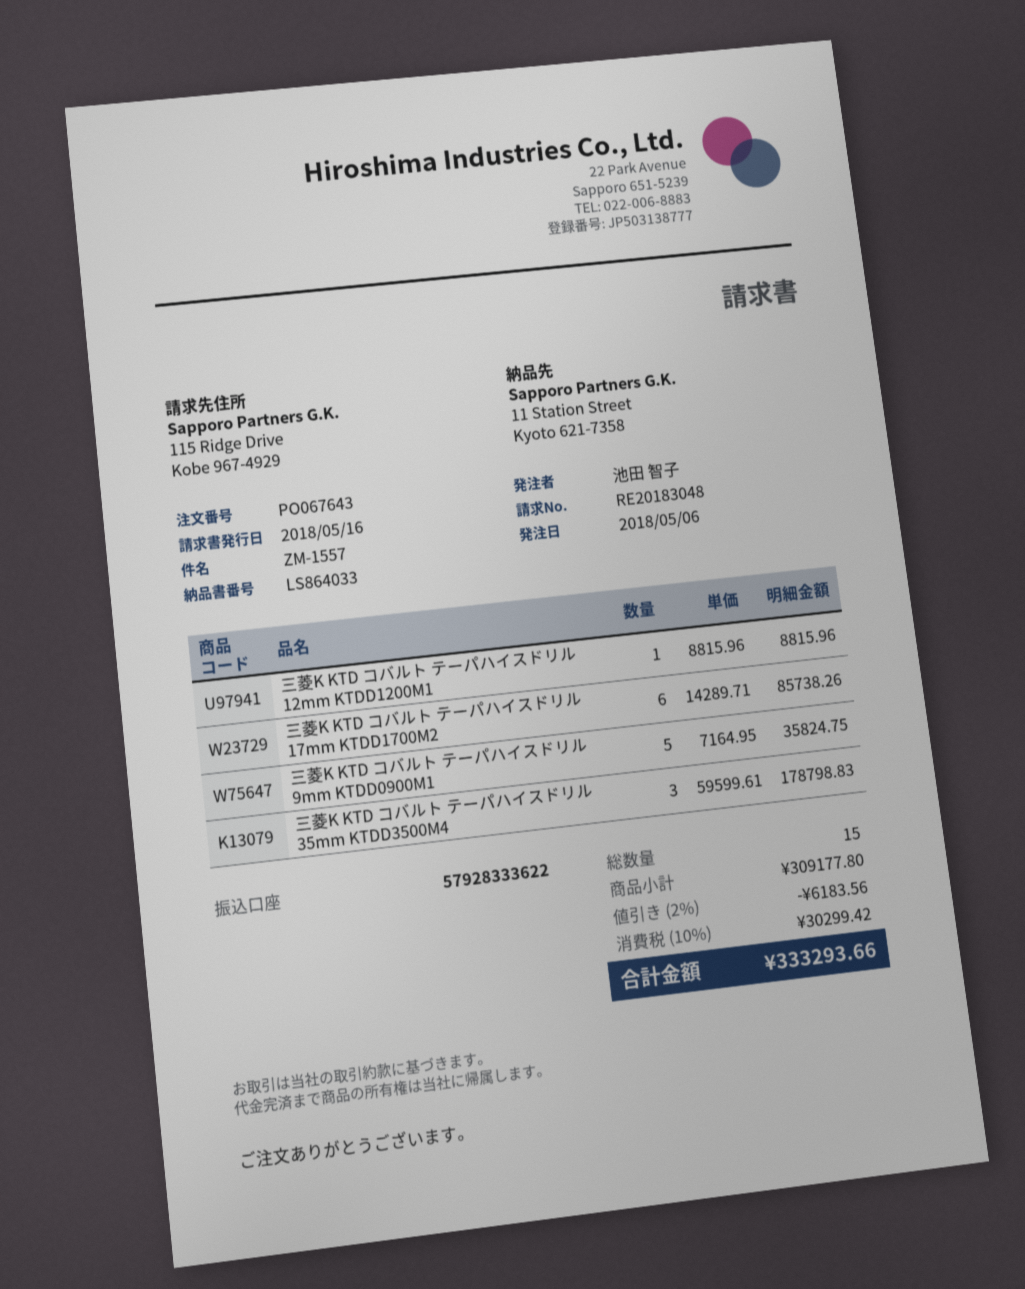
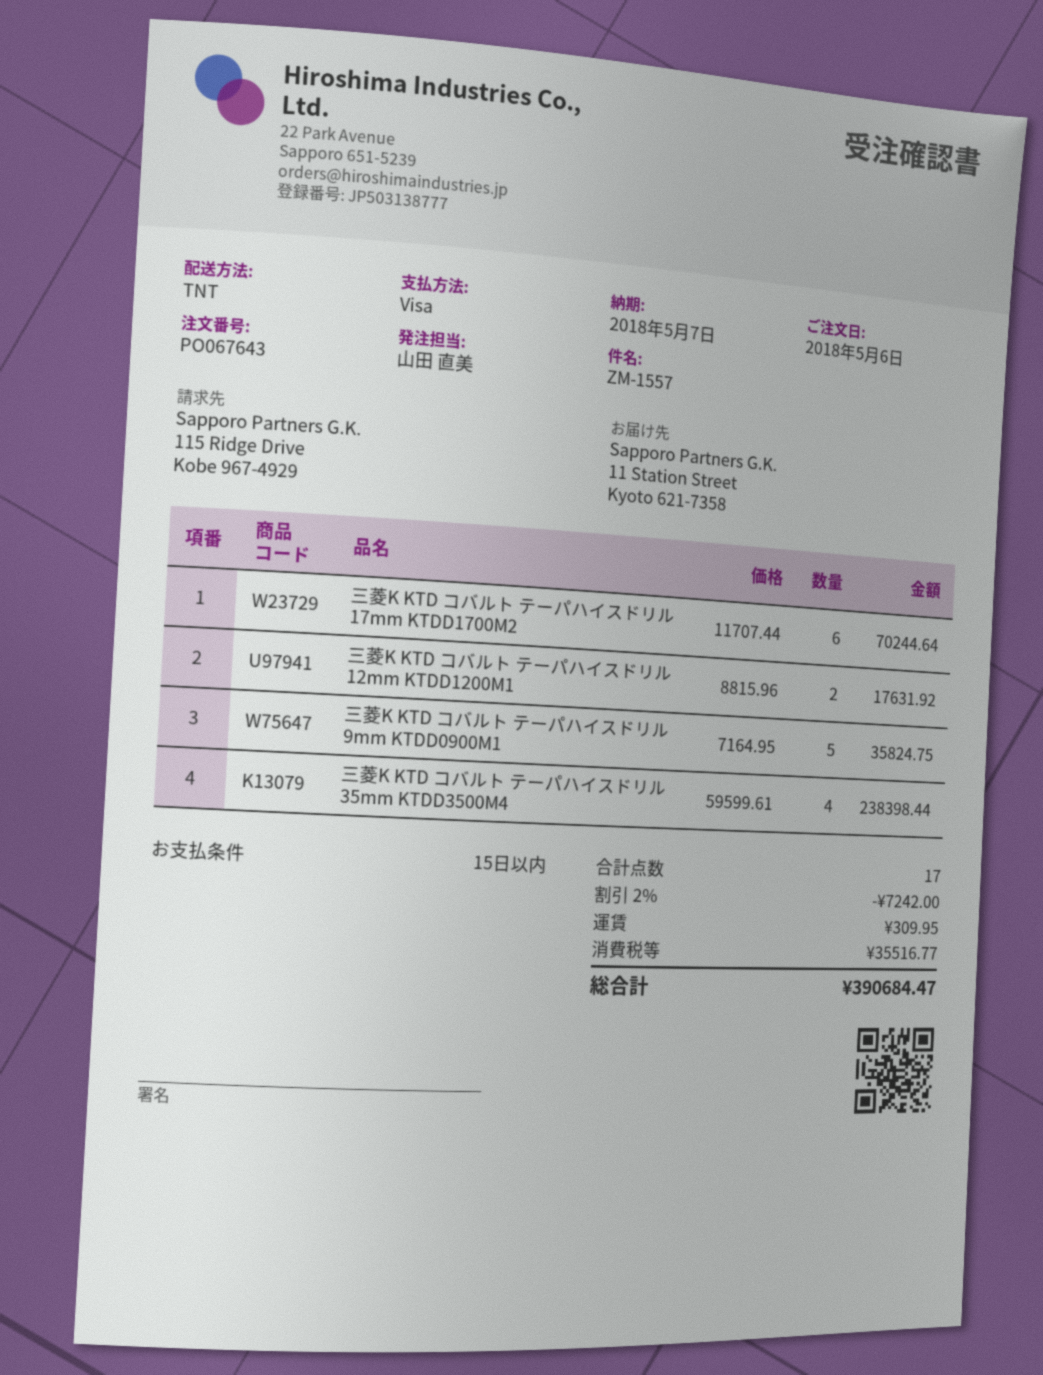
ordered by: 池田 智子 -> 山田 直美
三菱K KTD コバルト テーパハイスドリル 12mm KTDD1200M1: 1 x 8815.96 = 8815.96 -> 2 x 8815.96 = 17631.92
三菱K KTD コバルト テーパハイスドリル 17mm KTDD1700M2: 6 x 14289.71 = 85738.26 -> 6 x 11707.44 = 70244.64
三菱K KTD コバルト テーパハイスドリル 35mm KTDD3500M4: 3 x 59599.61 = 178798.83 -> 4 x 59599.61 = 238398.44
total quantity: 15 -> 17
discount: 2% = 6183.56 -> 2% = 7242.00
shipping: none -> 309.95
tax: 30299.42 -> 35516.77
total: 333293.66 -> 390684.47

